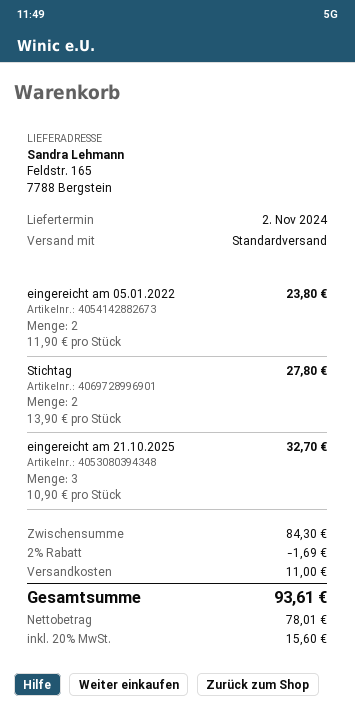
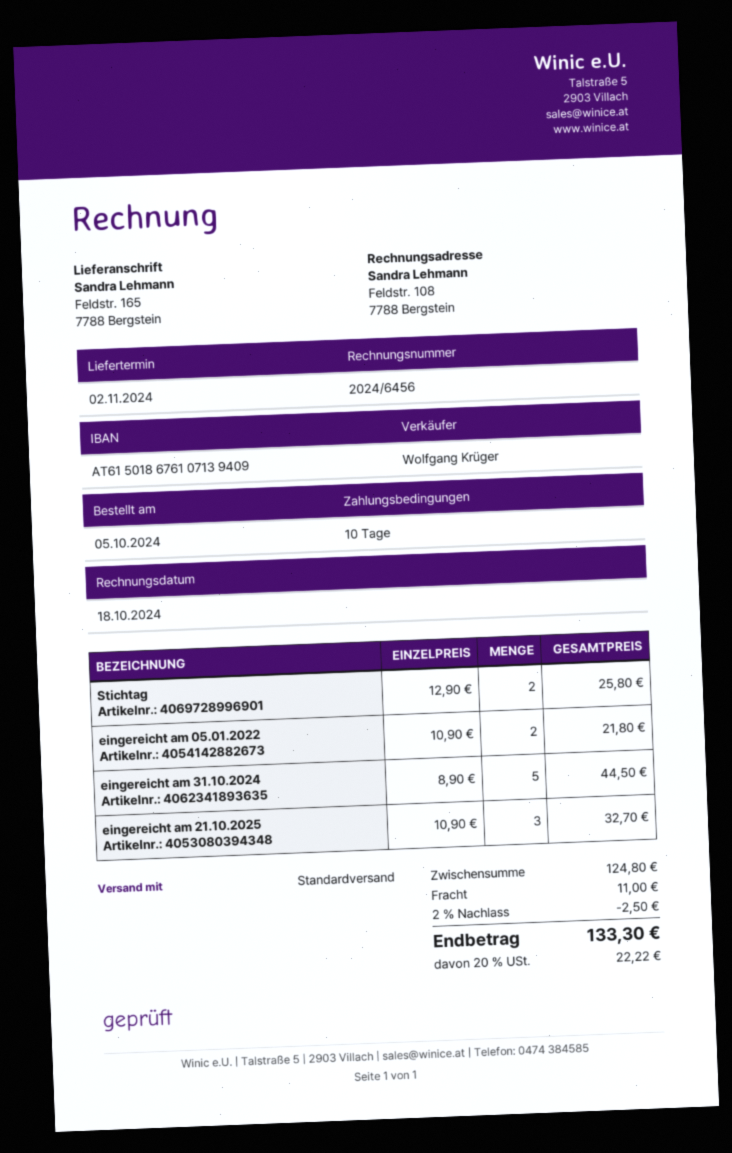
eingereicht am 05.01.2022: 2 x 11.90 = 23.80 -> 2 x 10.90 = 21.80
Stichtag: 2 x 13.90 = 27.80 -> 2 x 12.90 = 25.80
eingereicht am 31.10.2024: none -> 5 x 8.90 = 44.50
subtotal: 84.30 -> 124.80
discount: 2% = 1.69 -> 2% = 2.50
tax: 20% = 15.60 -> 20% = 22.22
total: 93.61 -> 133.30

